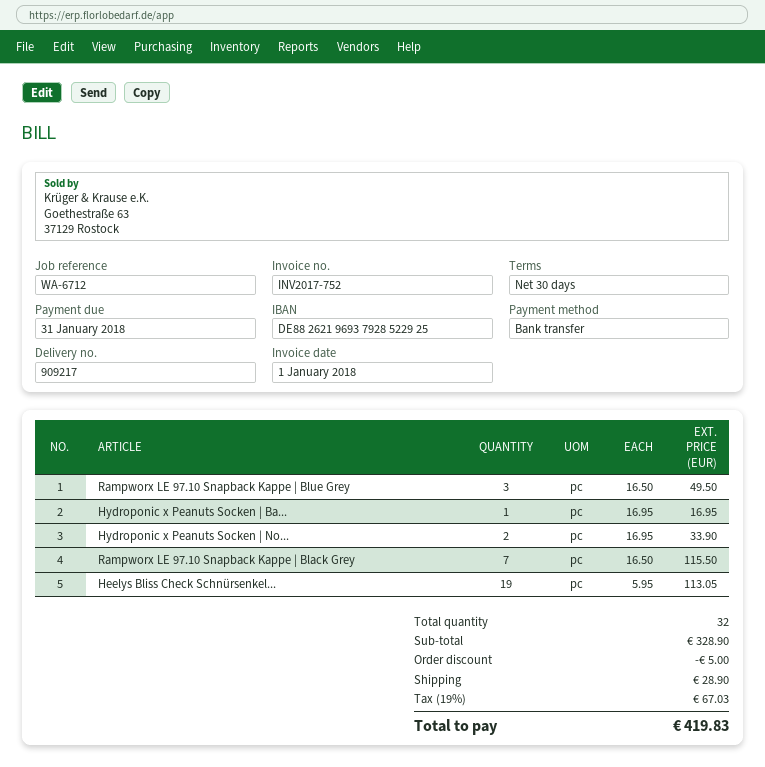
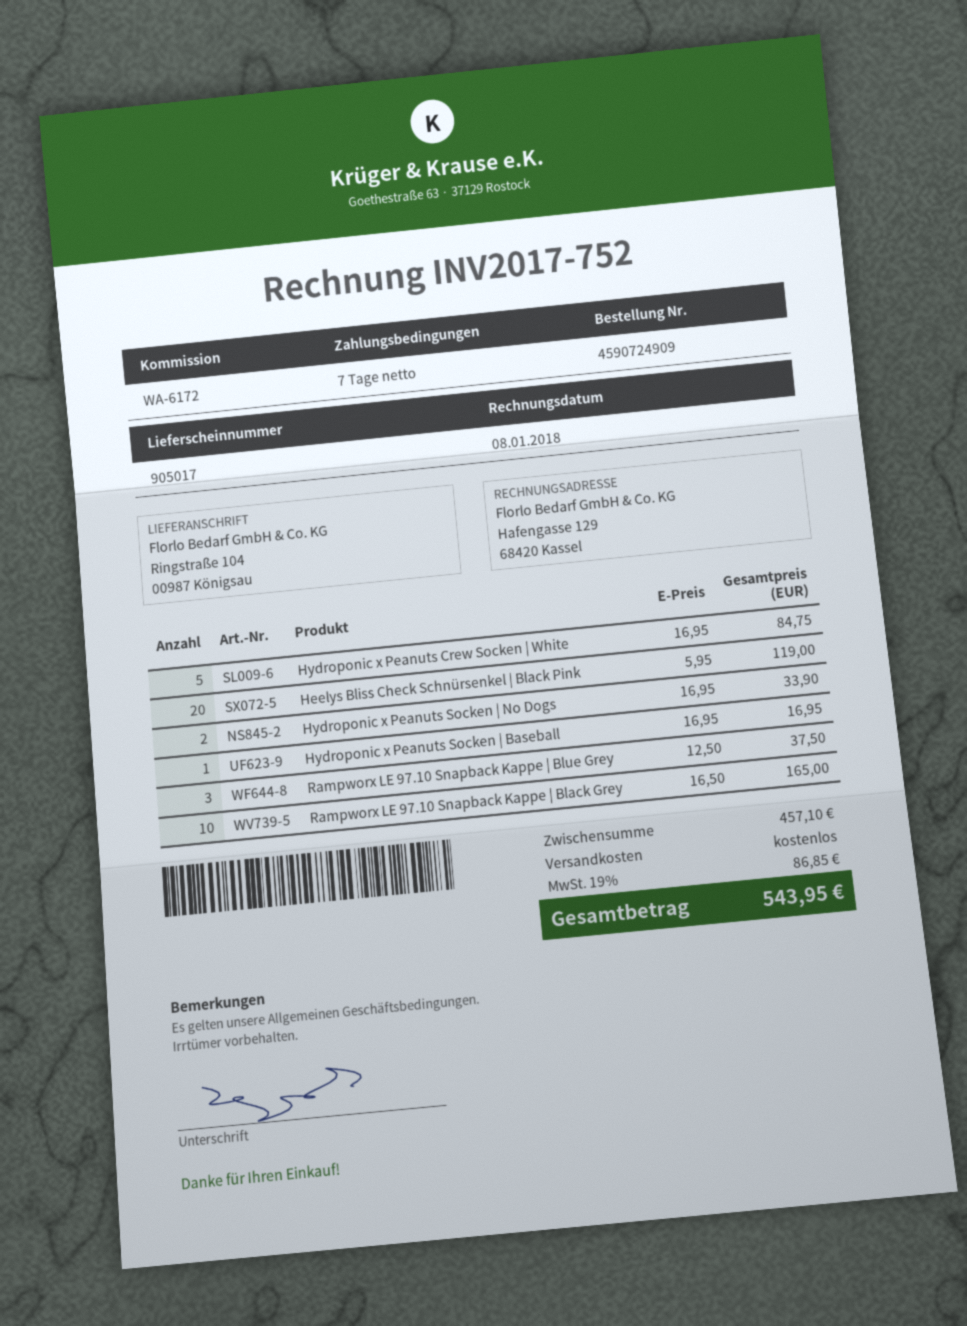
delivery note number: 909217 -> 905017
invoice date: 2018-01-01 -> 2018-01-08
payment terms: 30 days -> 7 days
reference: WA-6712 -> WA-6172
Rampworx LE 97.10 Snapback Kappe | Blue Grey: 3 x 16.50 = 49.50 -> 3 x 12.50 = 37.50
Rampworx LE 97.10 Snapback Kappe | Black Grey: 7 x 16.50 = 115.50 -> 10 x 16.50 = 165.00
Heelys Bliss Check Schnürsenkel...: 19 x 5.95 = 113.05 -> 20 x 5.95 = 119.00
Hydroponic x Peanuts Crew Socken | White: none -> 5 x 16.95 = 84.75
subtotal: 328.90 -> 457.10
discount: 5.00 -> none
shipping: 28.90 -> 0.00
tax: 19% = 67.03 -> 19% = 86.85
total: 419.83 -> 543.95

